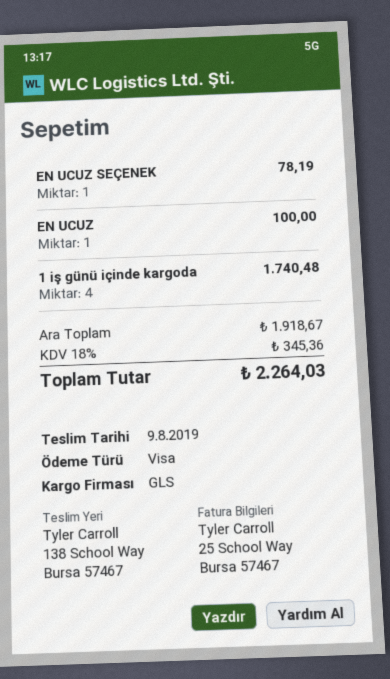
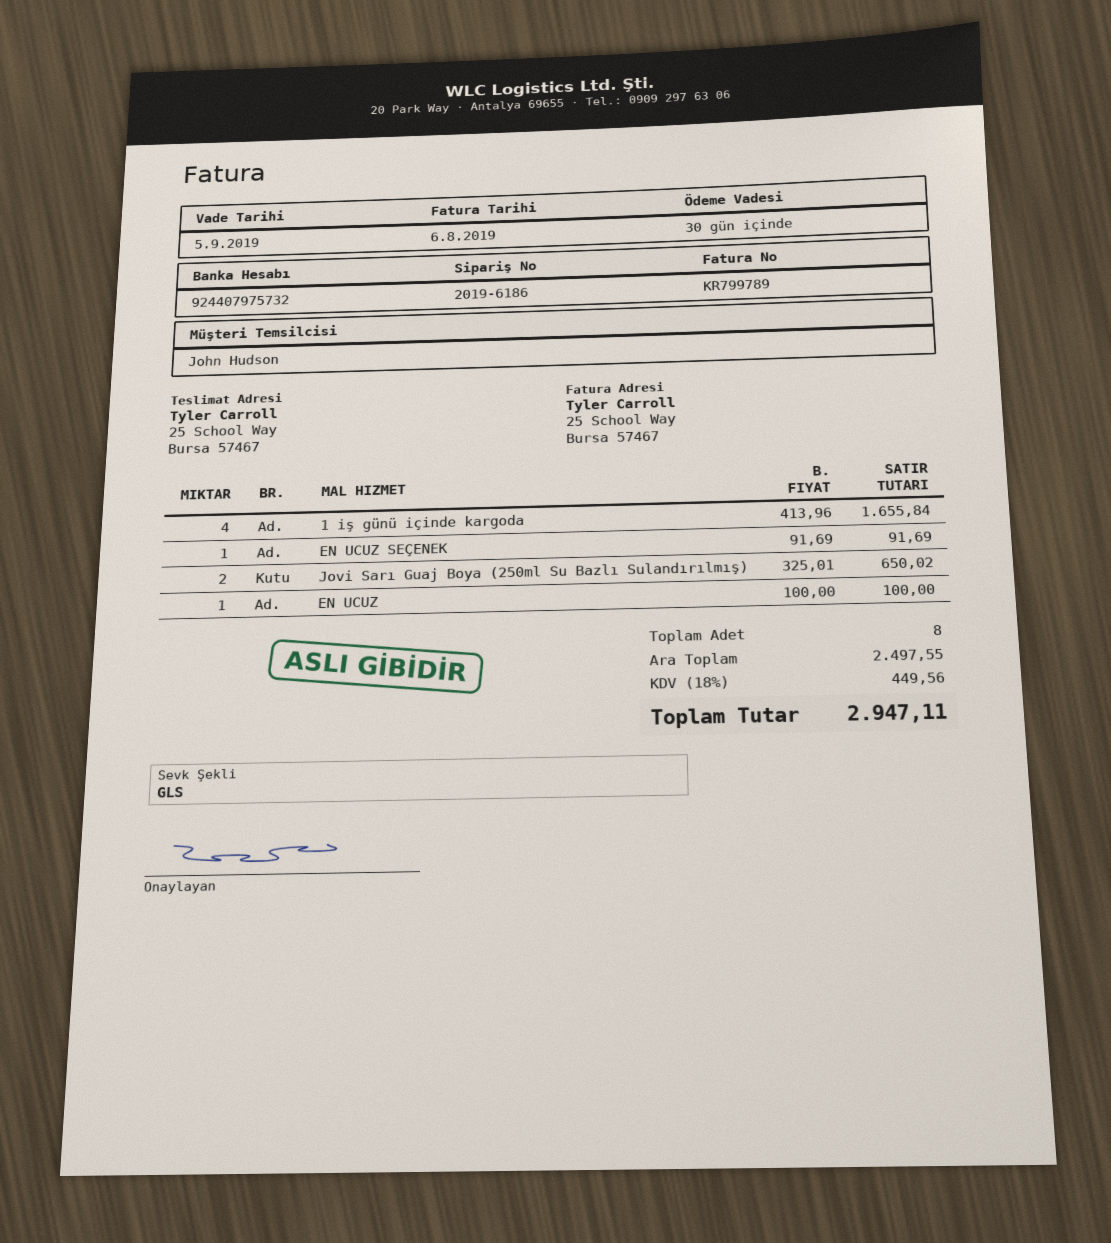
ship to: 138 School Way, Bursa 57467 -> 25 School Way, Bursa 57467
EN UCUZ SEÇENEK: 1 for 78.19 -> 1 for 91.69
1 iş günü içinde kargoda: 4 for 1740.48 -> 4 for 1655.84
Jovi Sarı Guaj Boya (250ml Su Bazlı Sulandırılmış): none -> 2 for 650.02
subtotal: 1918.67 -> 2497.55
tax: 18% = 345.36 -> 18% = 449.56
total: 2264.03 -> 2947.11

